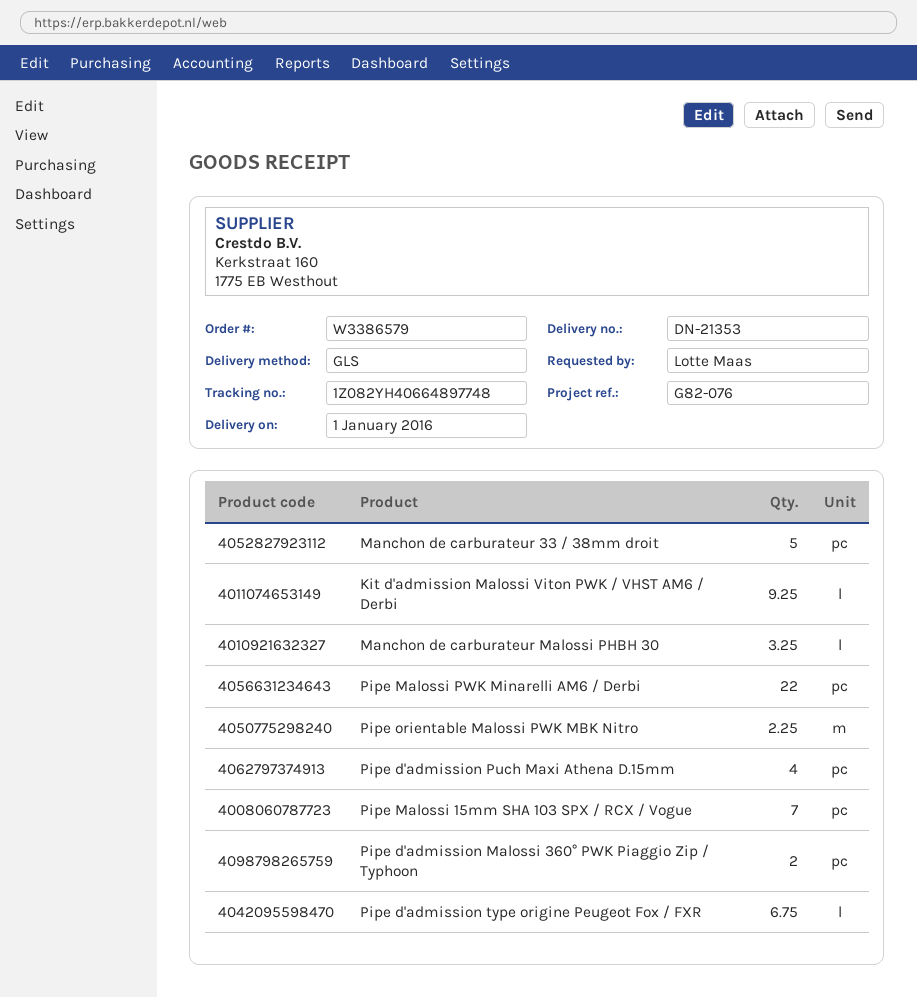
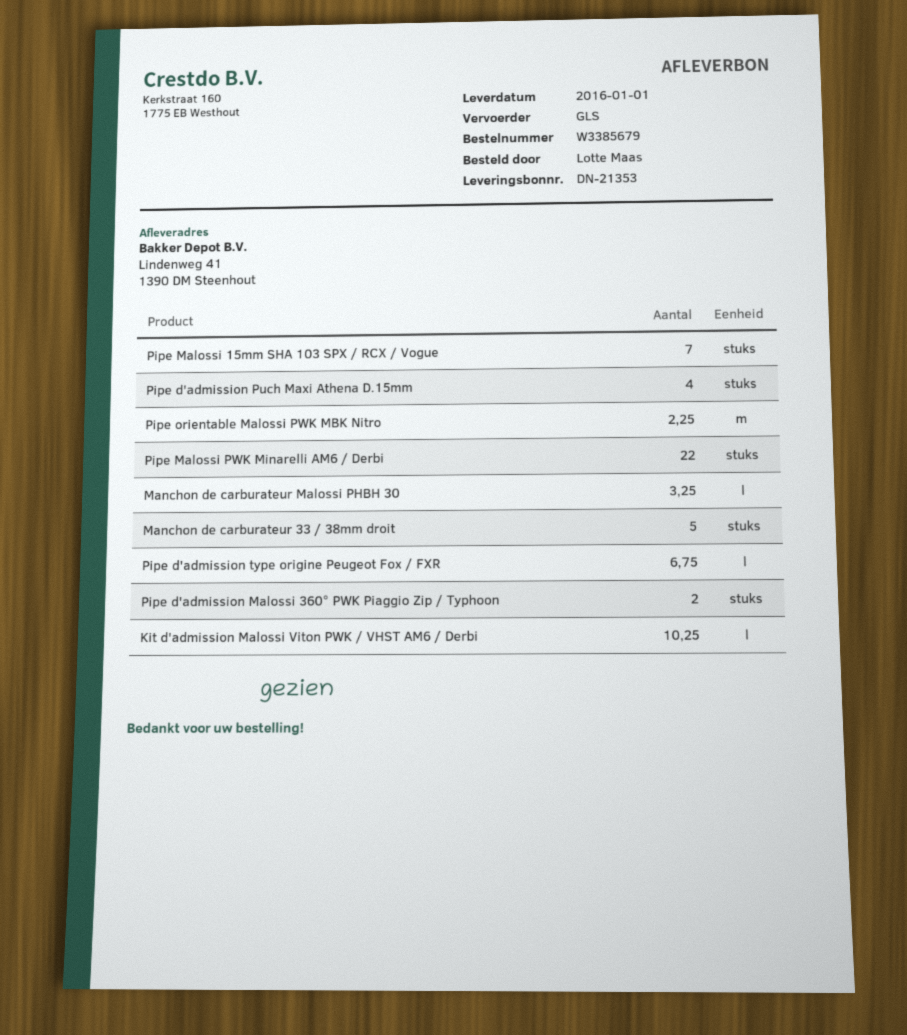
order number: W3386579 -> W3385679
Kit d'admission Malossi Viton PWK / VHST AM6 / Derbi: 9.25 -> 10.25

